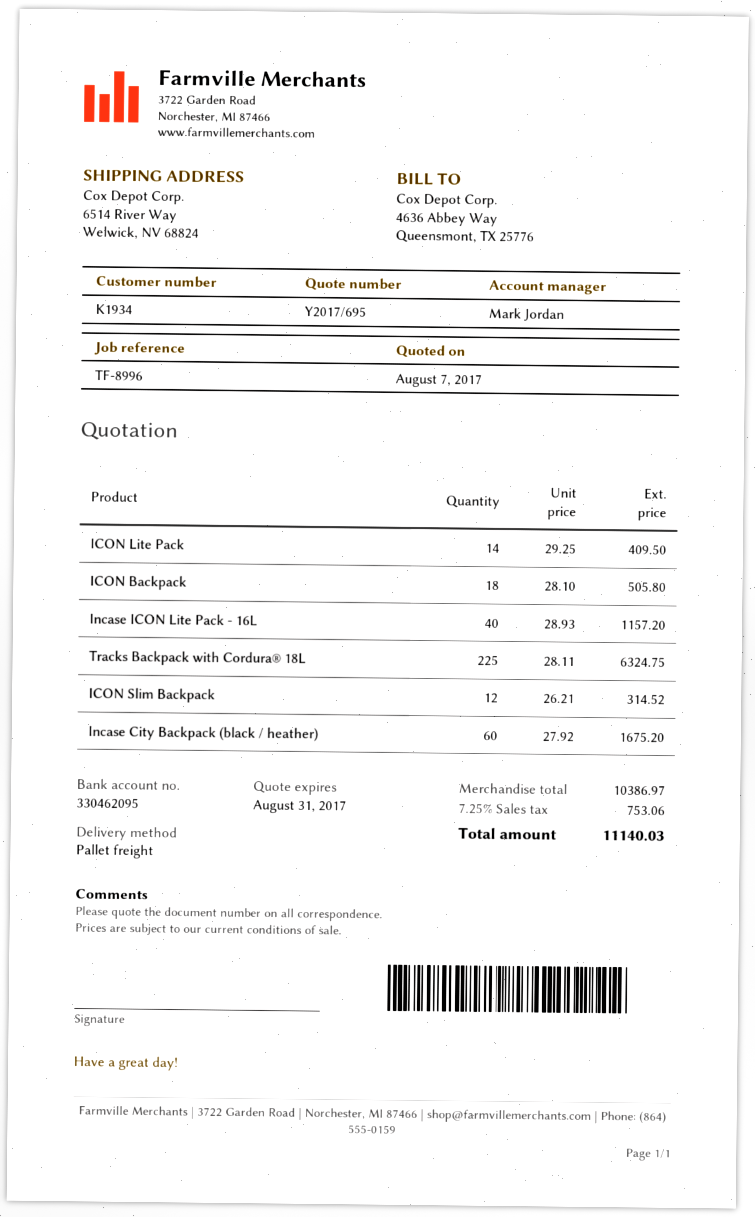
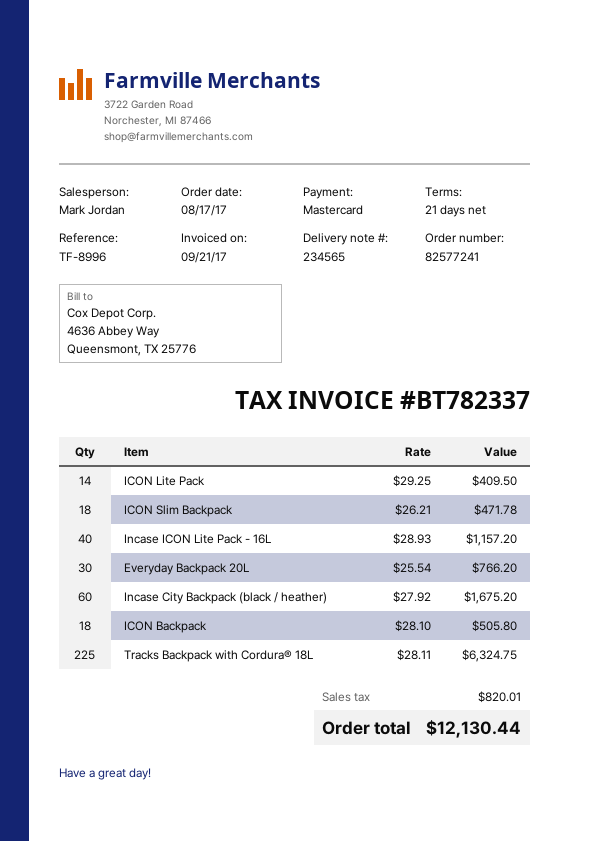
ICON Slim Backpack: 12 x 26.21 = 314.52 -> 18 x 26.21 = 471.78
Everyday Backpack 20L: none -> 30 x 25.54 = 766.20
tax: 753.06 -> 820.01
total: 11140.03 -> 12130.44

